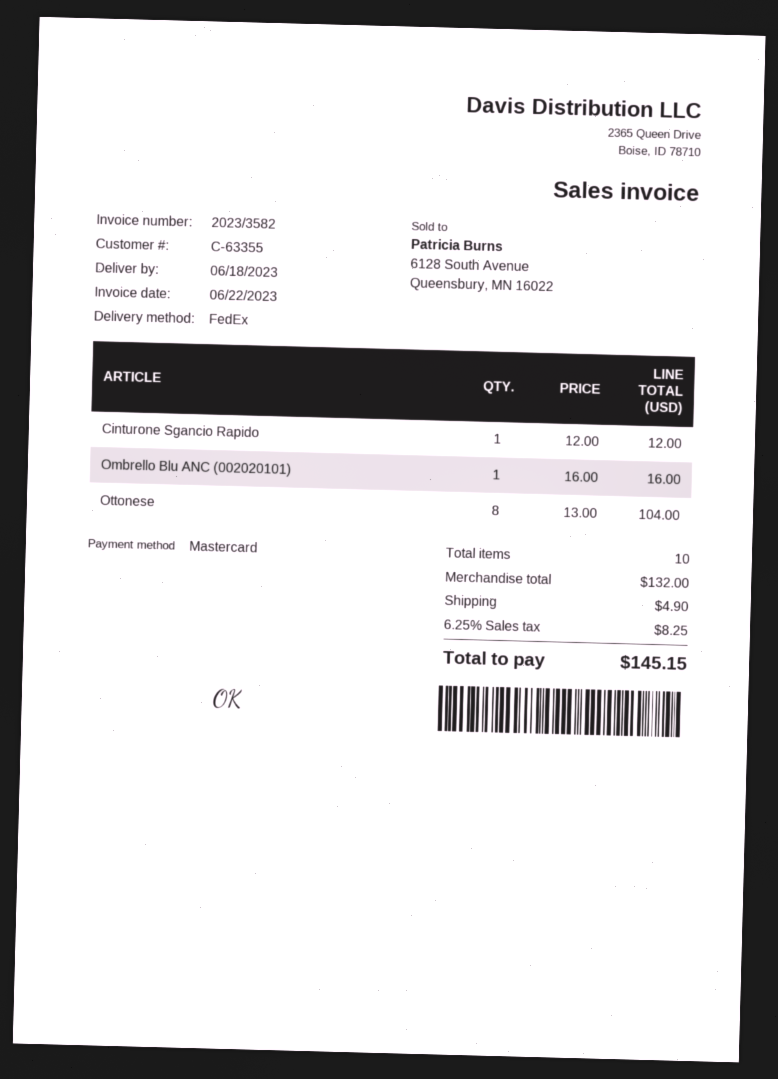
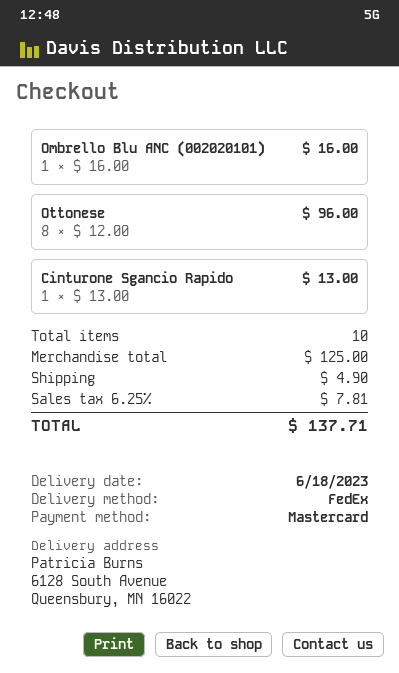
Cinturone Sgancio Rapido: 1 x 12.00 = 12.00 -> 1 x 13.00 = 13.00
Ottonese: 8 x 13.00 = 104.00 -> 8 x 12.00 = 96.00
subtotal: 132.00 -> 125.00
tax: 6.25% = 8.25 -> 6.25% = 7.81
total: 145.15 -> 137.71

